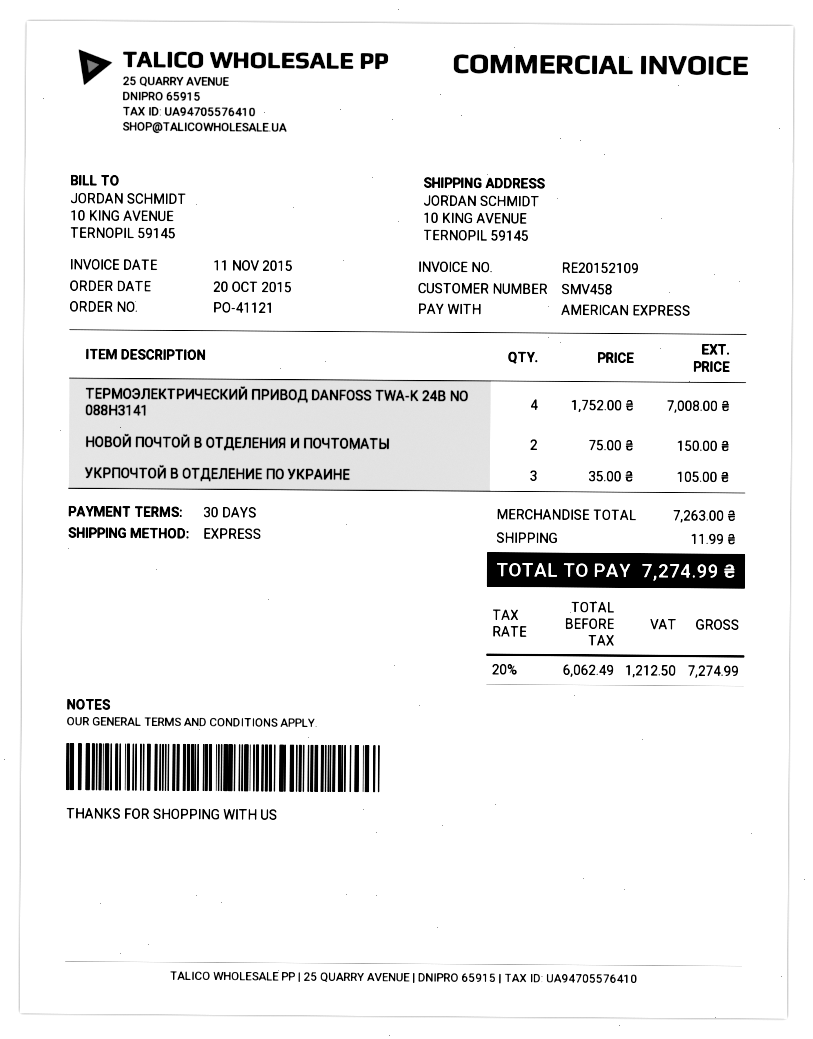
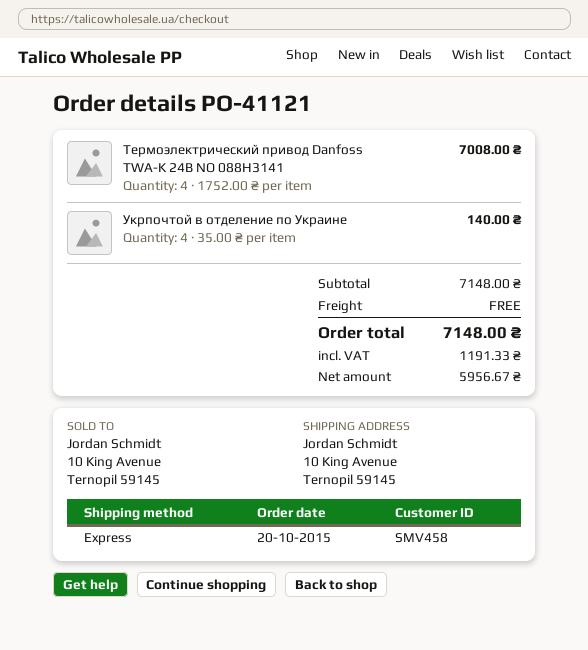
НОВОЙ ПОЧТОЙ В ОТДЕЛЕНИЯ И ПОЧТОМАТЫ: 2 x 75.00 = 150.00 -> none
УКРПОЧТОЙ В ОТДЕЛЕНИЕ ПО УКРАИНЕ: 3 x 35.00 = 105.00 -> 4 x 35.00 = 140.00
subtotal: 7263.00 -> 7148.00
shipping: 11.99 -> 0.00
net: 6062.49 -> 5956.67
tax: 1212.50 -> 1191.33
total: 7274.99 -> 7148.00

